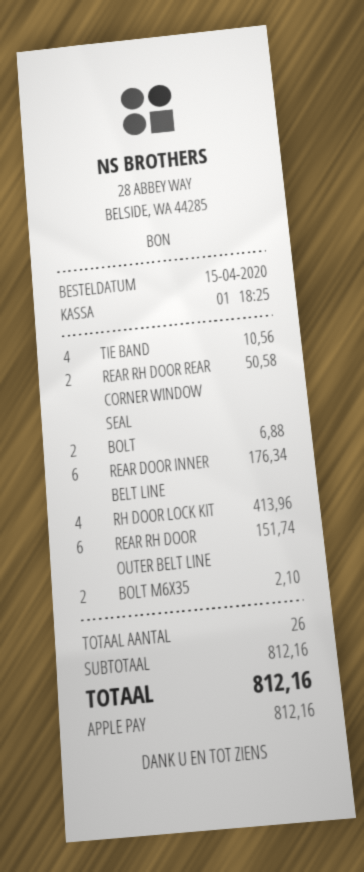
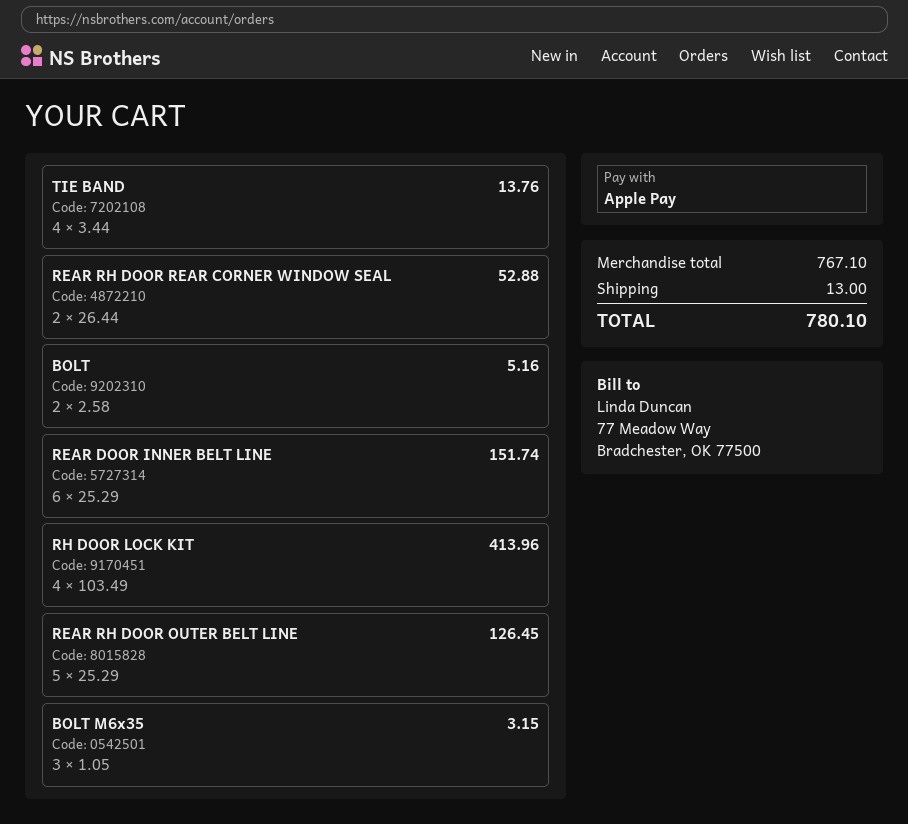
TIE BAND: 4 for 10.56 -> 4 for 13.76
REAR RH DOOR REAR CORNER WINDOW SEAL: 2 for 50.58 -> 2 for 52.88
BOLT: 2 for 6.88 -> 2 for 5.16
REAR DOOR INNER BELT LINE: 6 for 176.34 -> 6 for 151.74
REAR RH DOOR OUTER BELT LINE: 6 for 151.74 -> 5 for 126.45
BOLT M6X35: 2 for 2.10 -> 3 for 3.15
subtotal: 812.16 -> 767.10
shipping: none -> 13.00
total: 812.16 -> 780.10

